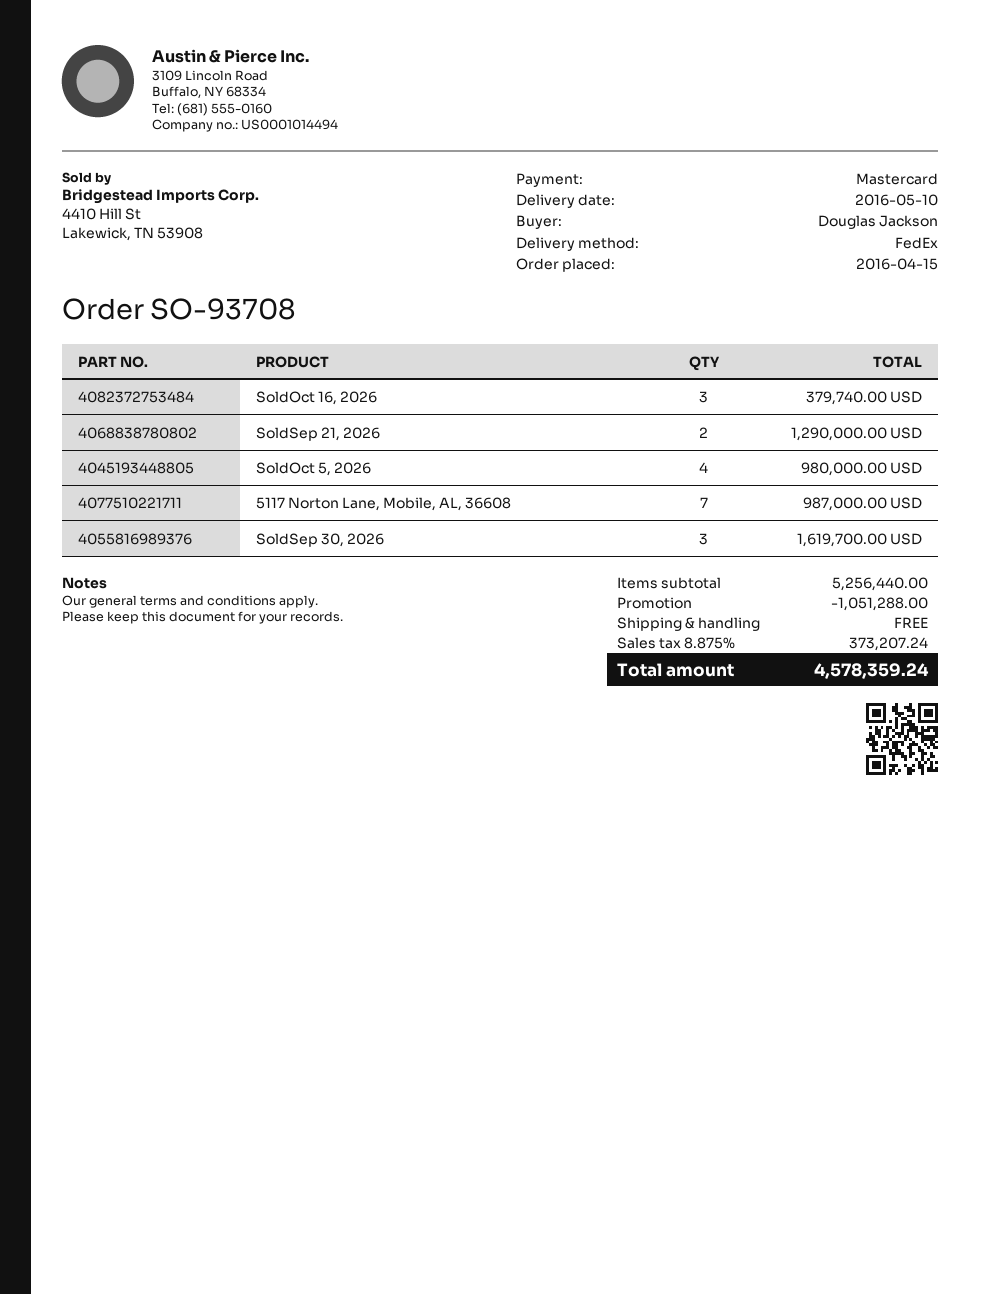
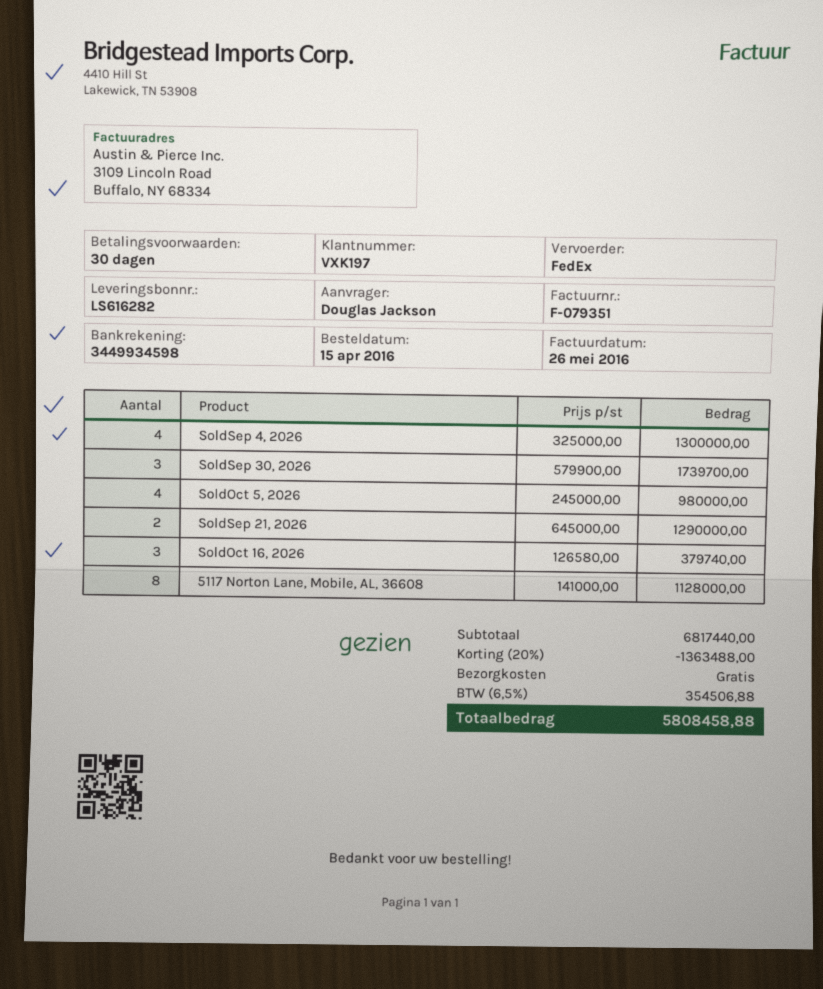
5117 Norton Lane, Mobile, AL, 36608: 7 for 987000.00 -> 8 for 1128000.00
SoldSep 30, 2026: 3 for 1619700.00 -> 3 for 1739700.00
SoldSep 4, 2026: none -> 4 for 1300000.00
subtotal: 5256440.00 -> 6817440.00
discount: 1051288.00 -> 1363488.00
tax: 8.875% = 373207.24 -> 6.5% = 354506.88
total: 4578359.24 -> 5808458.88

